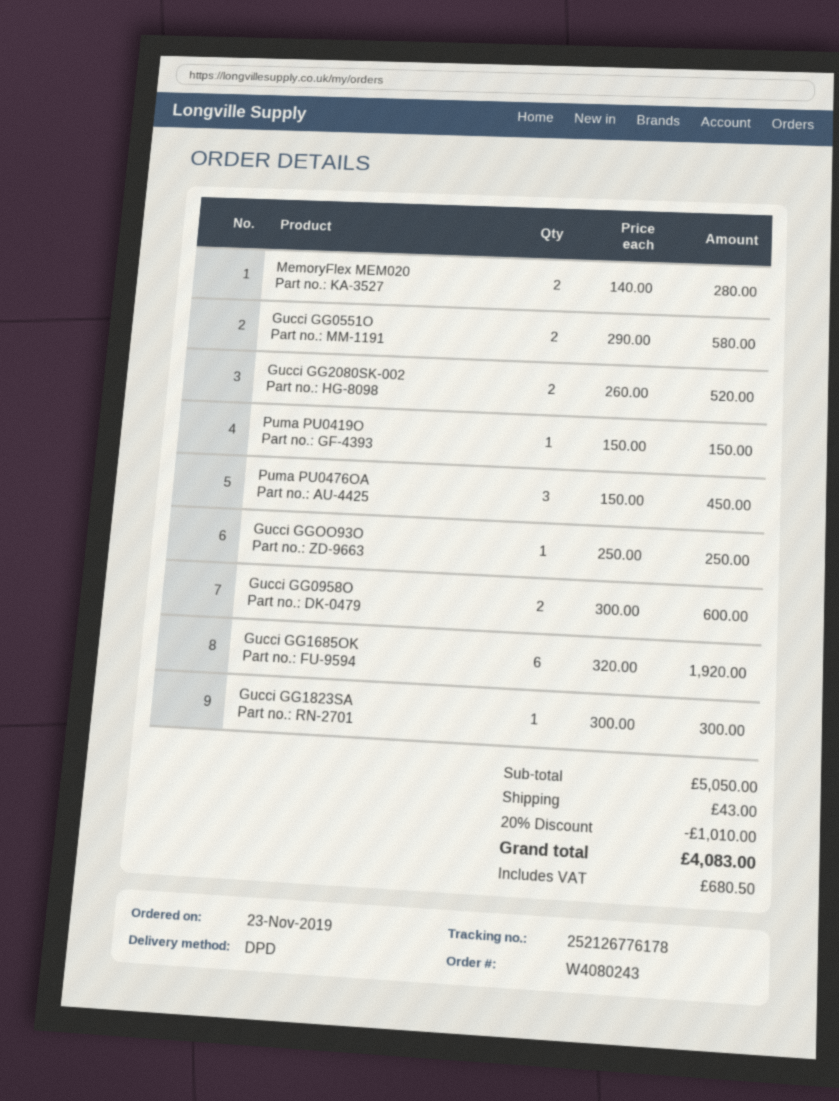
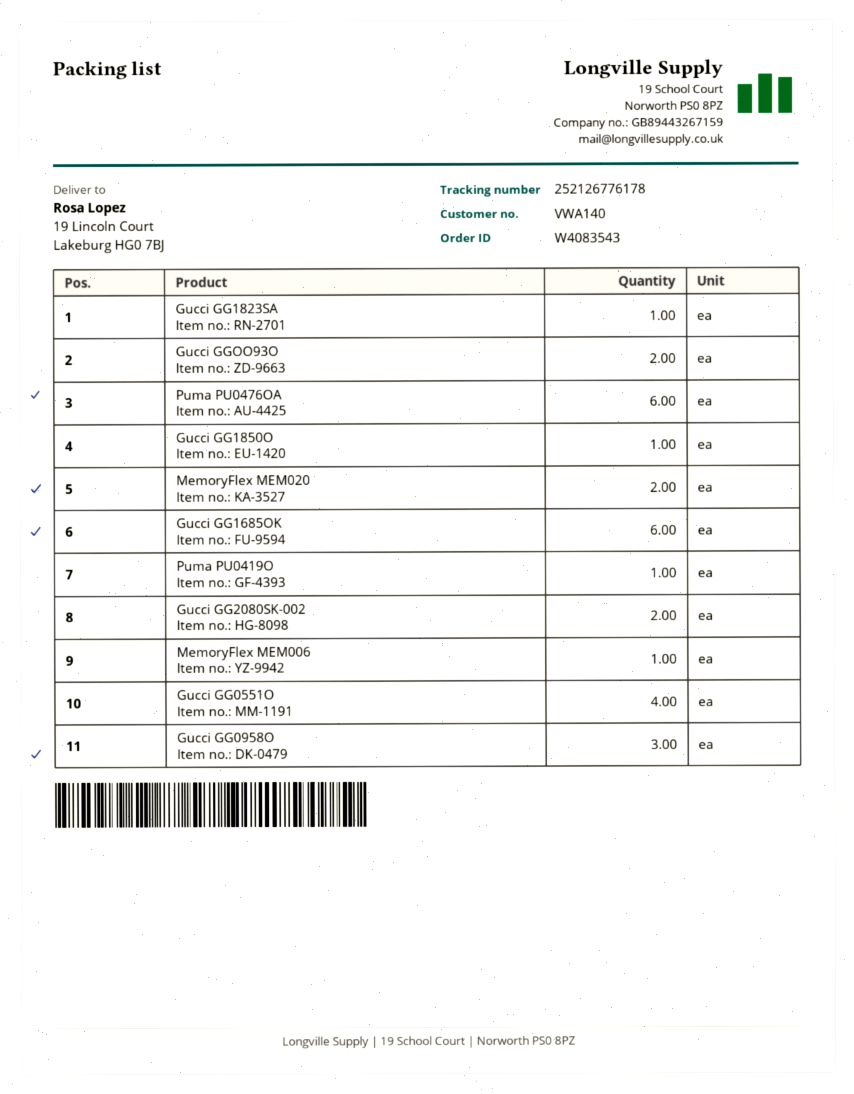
order number: W4080243 -> W4083543
Gucci GG0551O: 2 -> 4
Puma PU0476OA: 3 -> 6
Gucci GGOO93O: 1 -> 2
Gucci GG0958O: 2 -> 3
Gucci GG1850O: none -> 1
MemoryFlex MEM006: none -> 1

